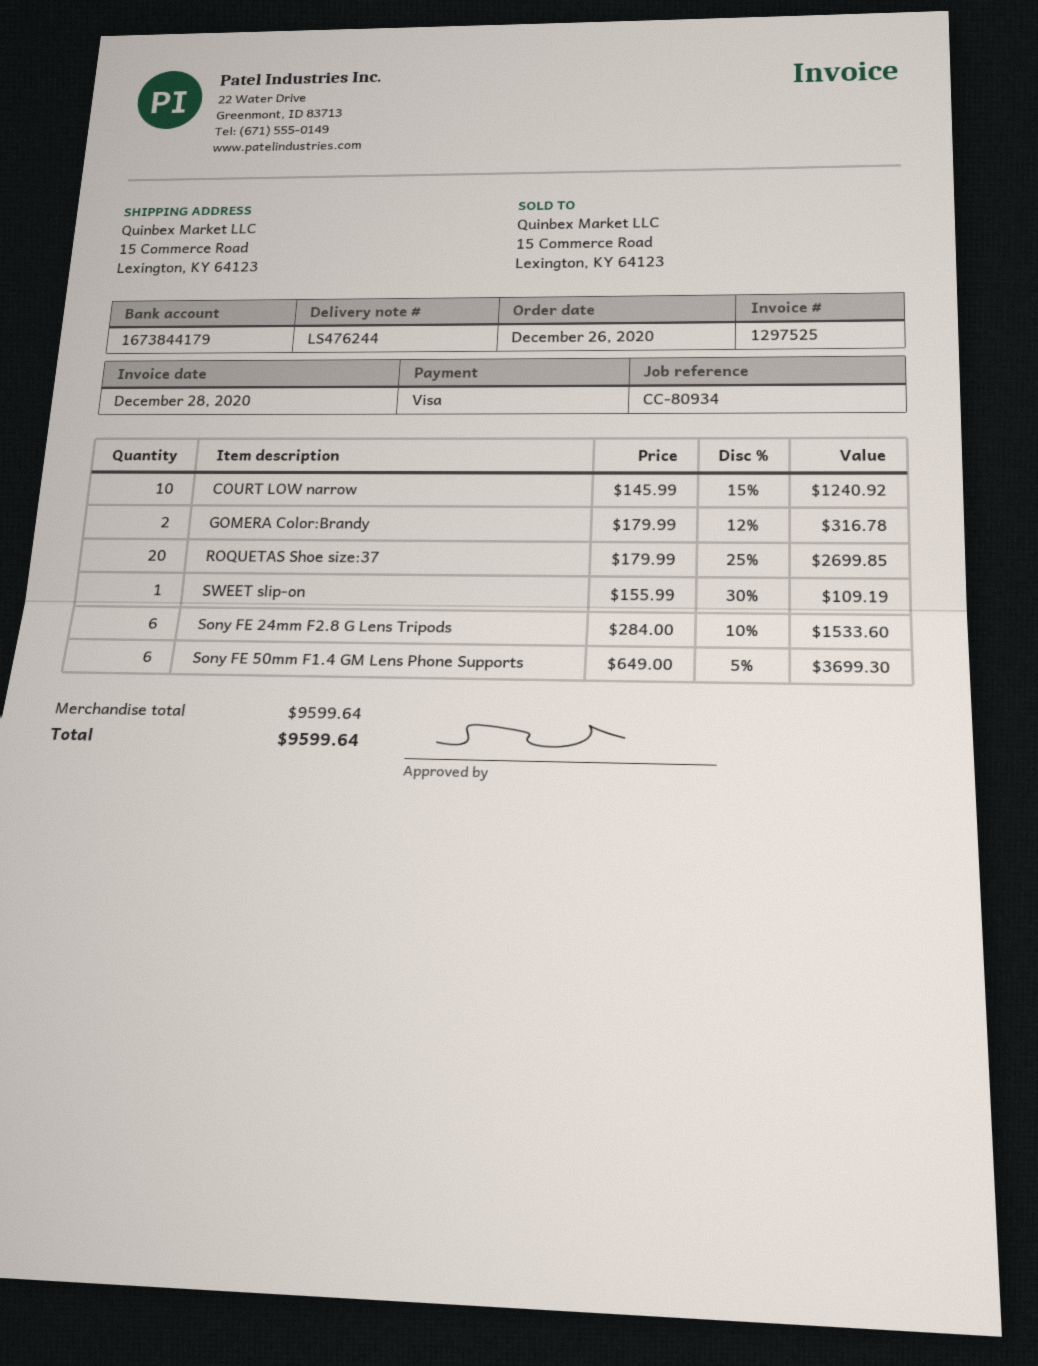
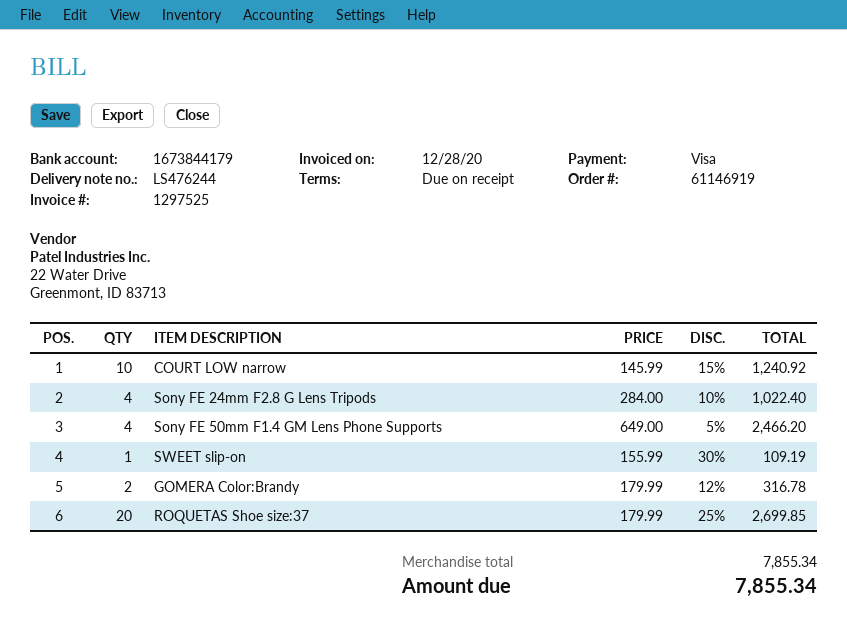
Sony FE 24mm F2.8 G Lens Tripods: 6 x 284.00 - 10% = 1533.60 -> 4 x 284.00 - 10% = 1022.40
Sony FE 50mm F1.4 GM Lens Phone Supports: 6 x 649.00 - 5% = 3699.30 -> 4 x 649.00 - 5% = 2466.20
subtotal: 9599.64 -> 7855.34
total: 9599.64 -> 7855.34

